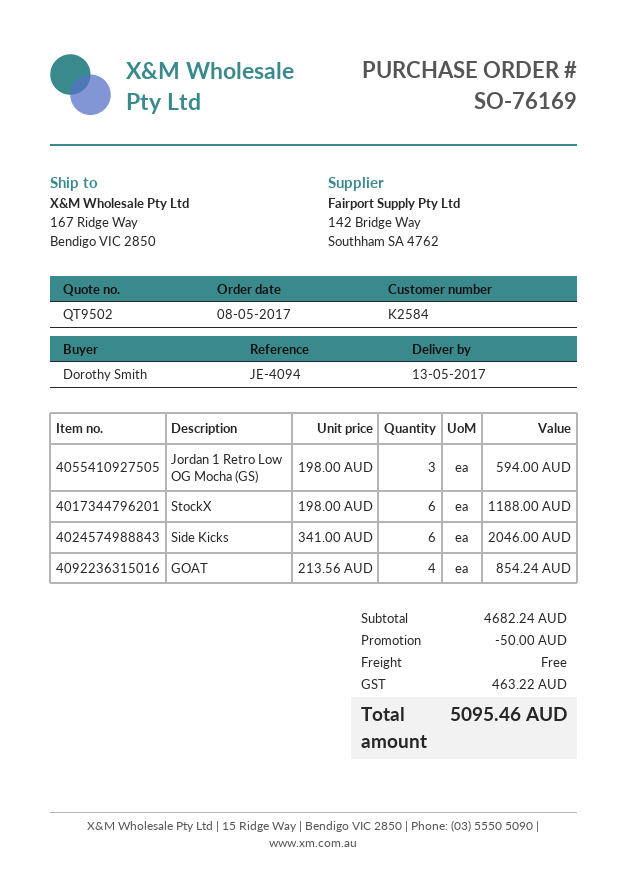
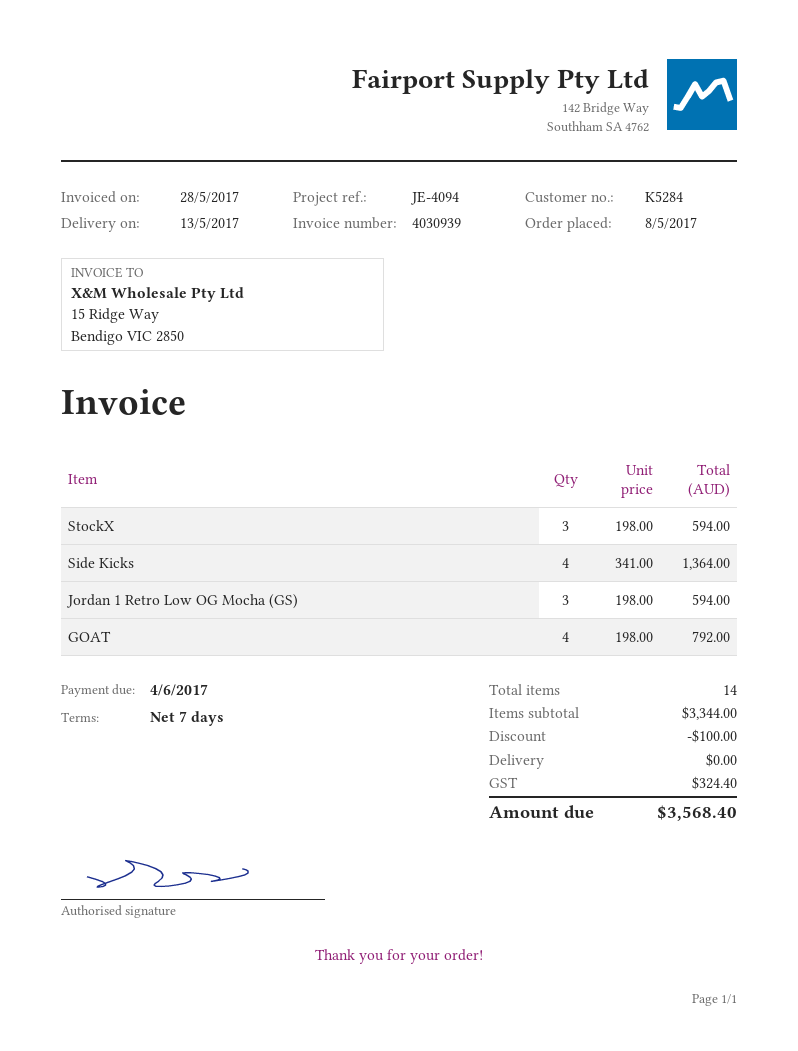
customer number: K2584 -> K5284
StockX: 6 x 198.00 = 1188.00 -> 3 x 198.00 = 594.00
Side Kicks: 6 x 341.00 = 2046.00 -> 4 x 341.00 = 1364.00
GOAT: 4 x 213.56 = 854.24 -> 4 x 198.00 = 792.00
subtotal: 4682.24 -> 3344.00
discount: 50.00 -> 100.00
tax: 463.22 -> 324.40
total: 5095.46 -> 3568.40

